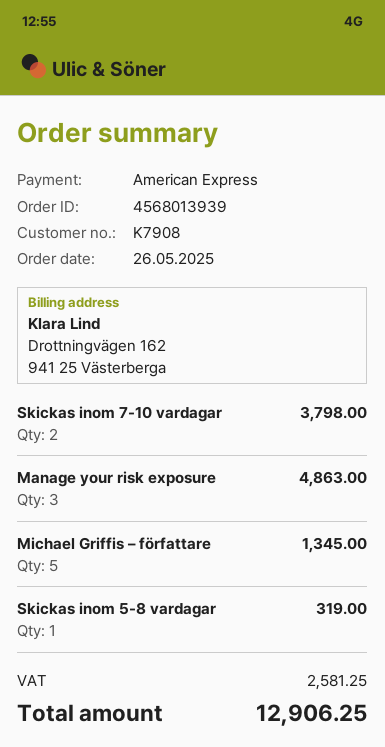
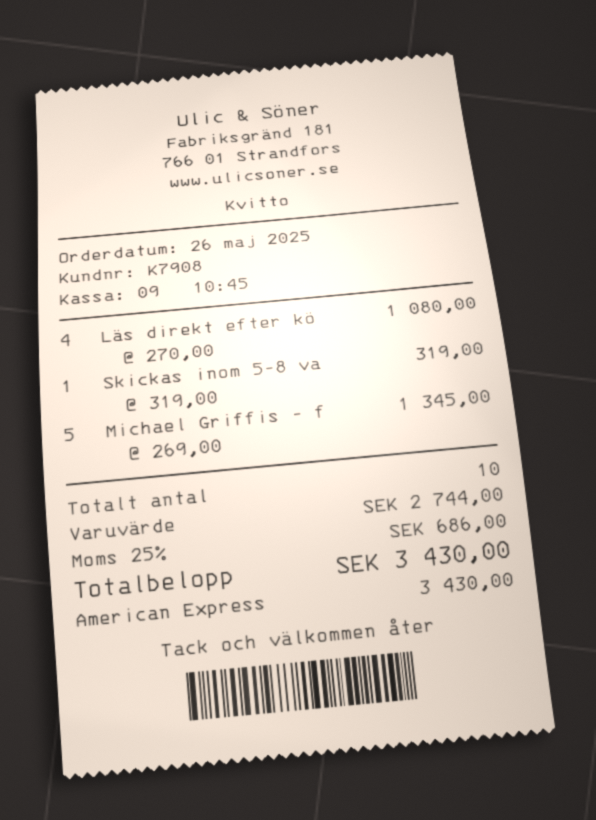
Skickas inom 7-10 vardagar: 2 for 3798.00 -> none
Manage your risk exposure: 3 for 4863.00 -> none
Läs direkt efter kö: none -> 4 for 1080.00
tax: 2581.25 -> 686.00
total: 12906.25 -> 3430.00

